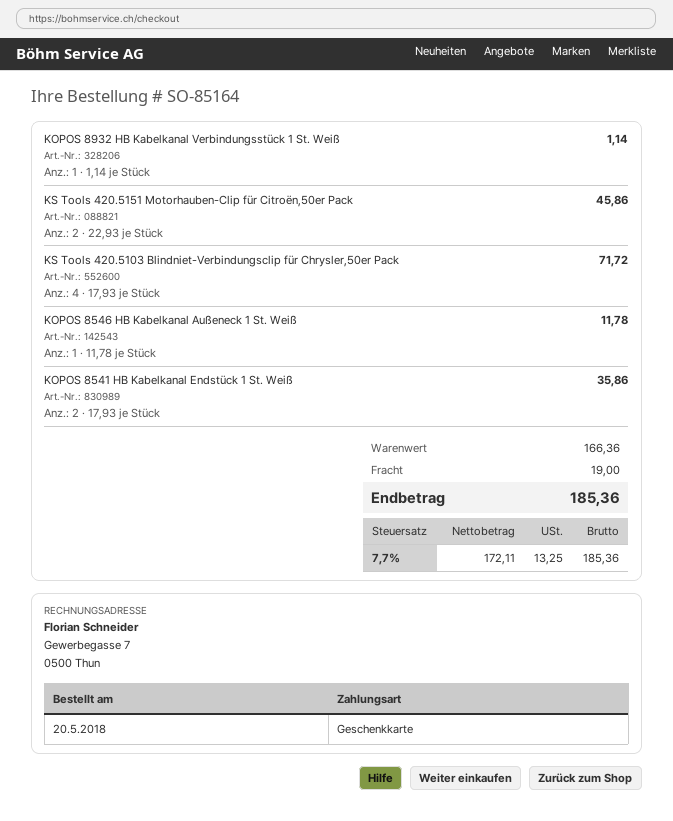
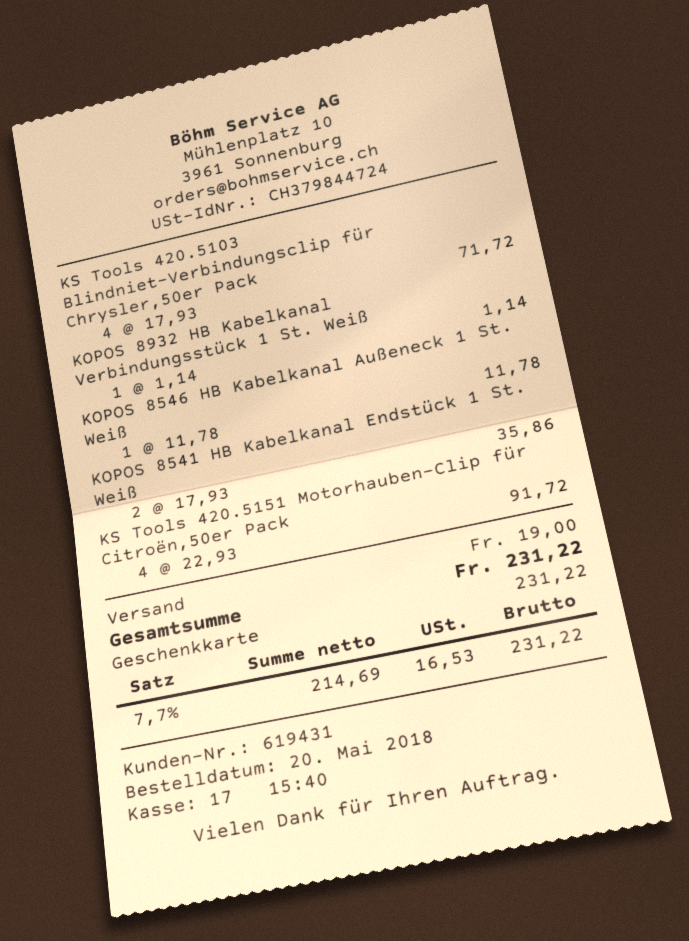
KS Tools 420.5151 Motorhauben-Clip für Citroën,50er Pack: 2 x 22.93 = 45.86 -> 4 x 22.93 = 91.72
net: 172.11 -> 214.69
tax: 7.7% = 13.25 -> 7.7% = 16.53
total: 185.36 -> 231.22

